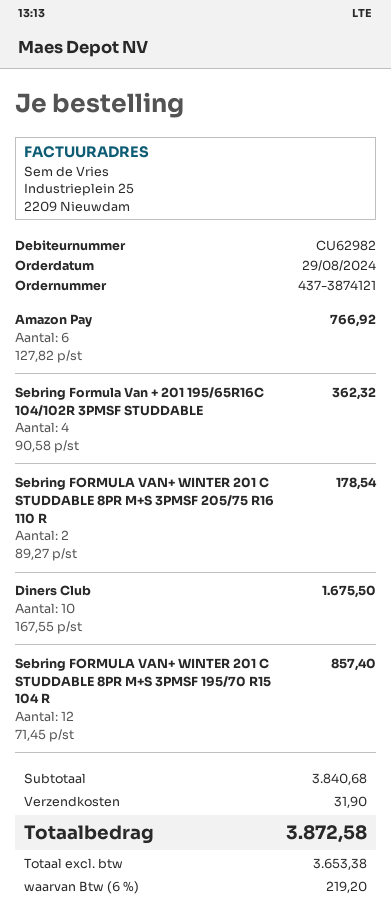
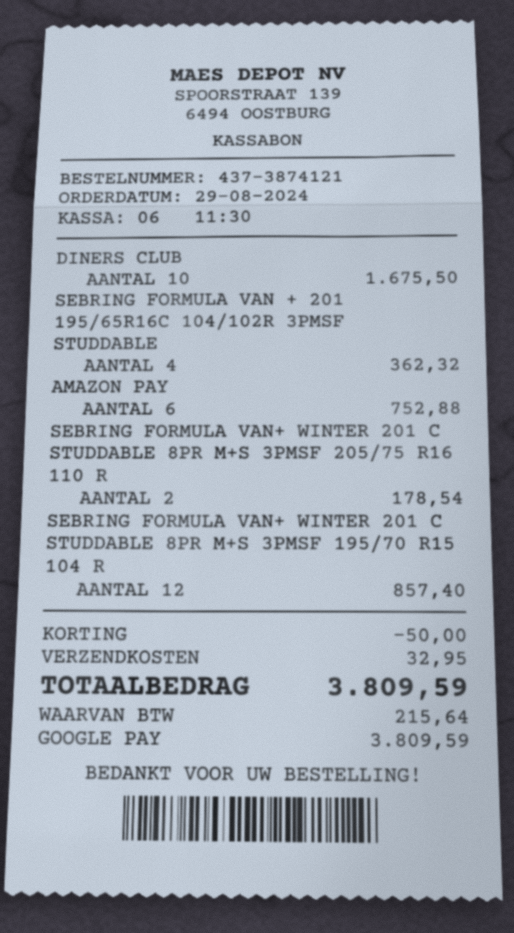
Amazon Pay: 6 for 766.92 -> 6 for 752.88
discount: none -> 50.00
shipping: 31.90 -> 32.95
tax: 219.20 -> 215.64
total: 3872.58 -> 3809.59

